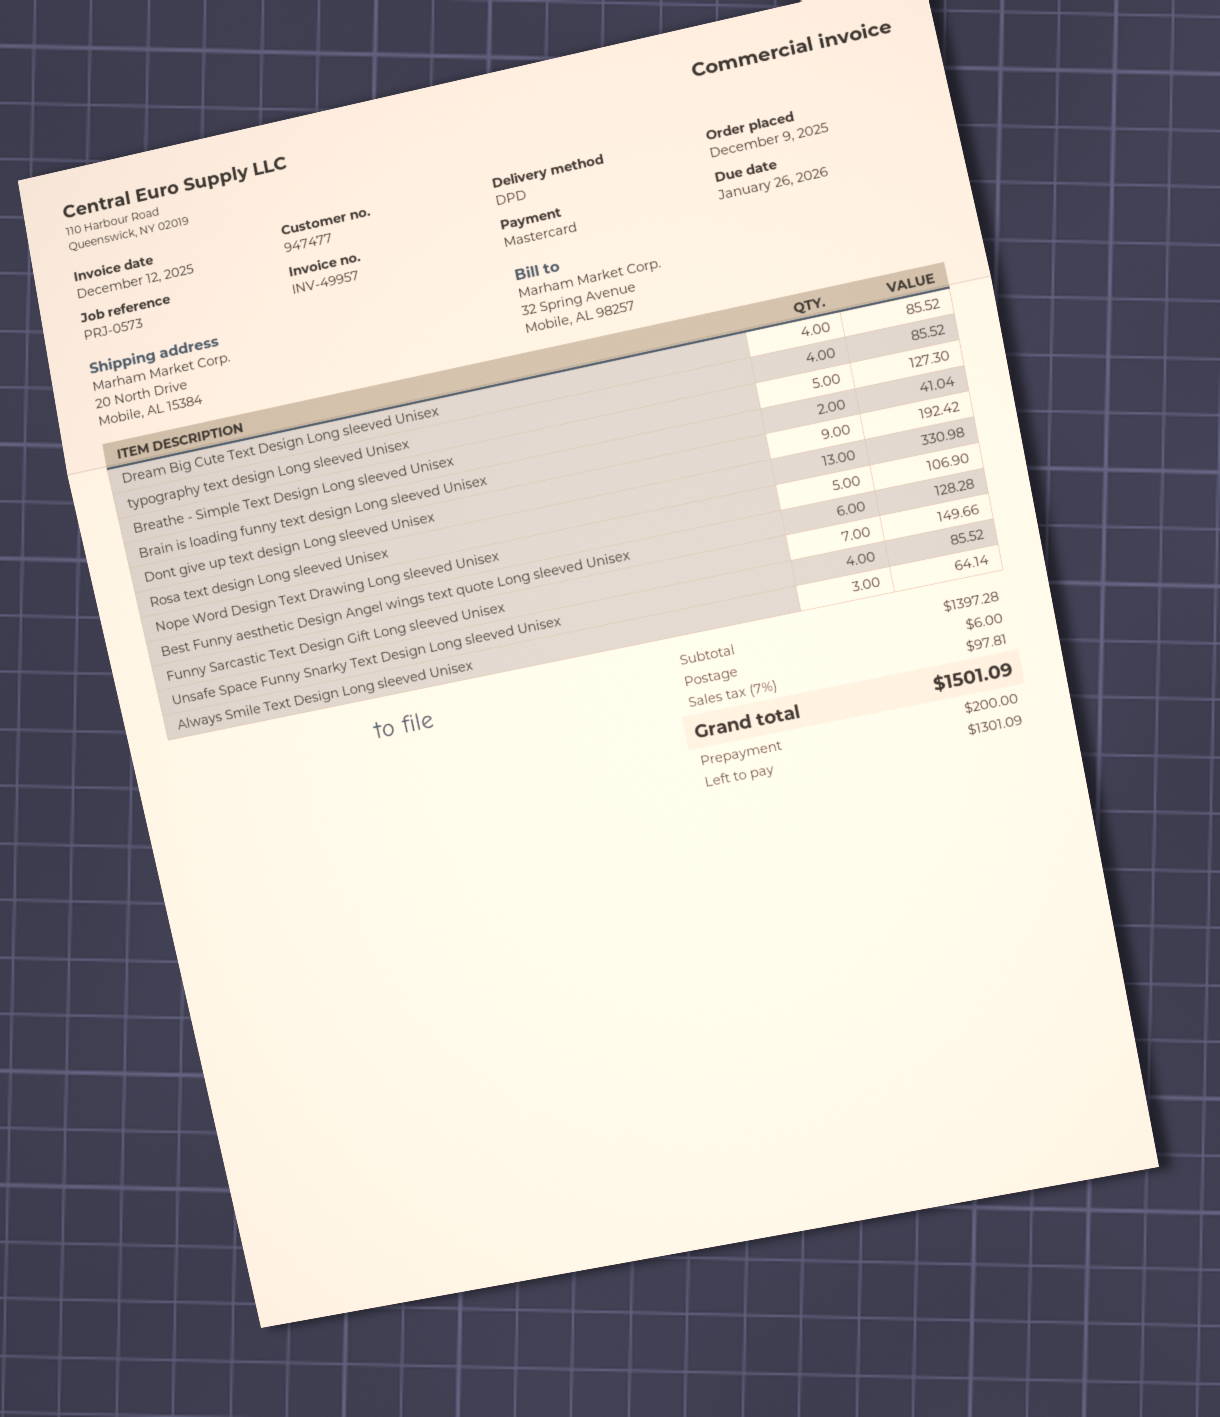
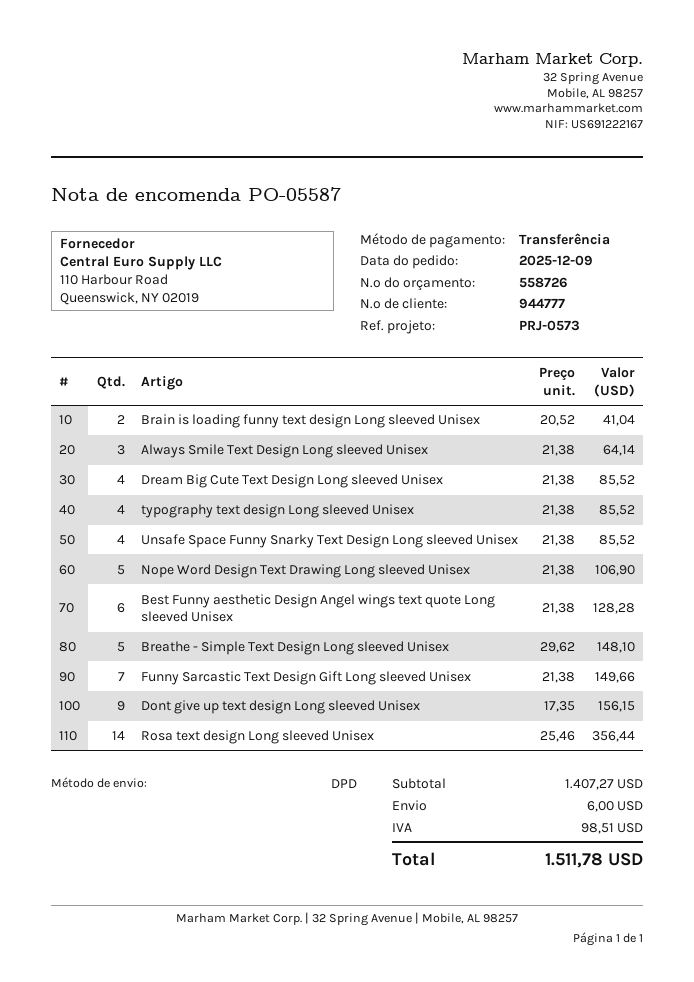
customer number: 947477 -> 944777
payment method: Mastercard -> bank transfer
Breathe - Simple Text Design Long sleeved Unisex: 5 for 127.30 -> 5 for 148.10
Dont give up text design Long sleeved Unisex: 9 for 192.42 -> 9 for 156.15
Rosa text design Long sleeved Unisex: 13 for 330.98 -> 14 for 356.44
subtotal: 1397.28 -> 1407.27
tax: 97.81 -> 98.51
total: 1501.09 -> 1511.78

